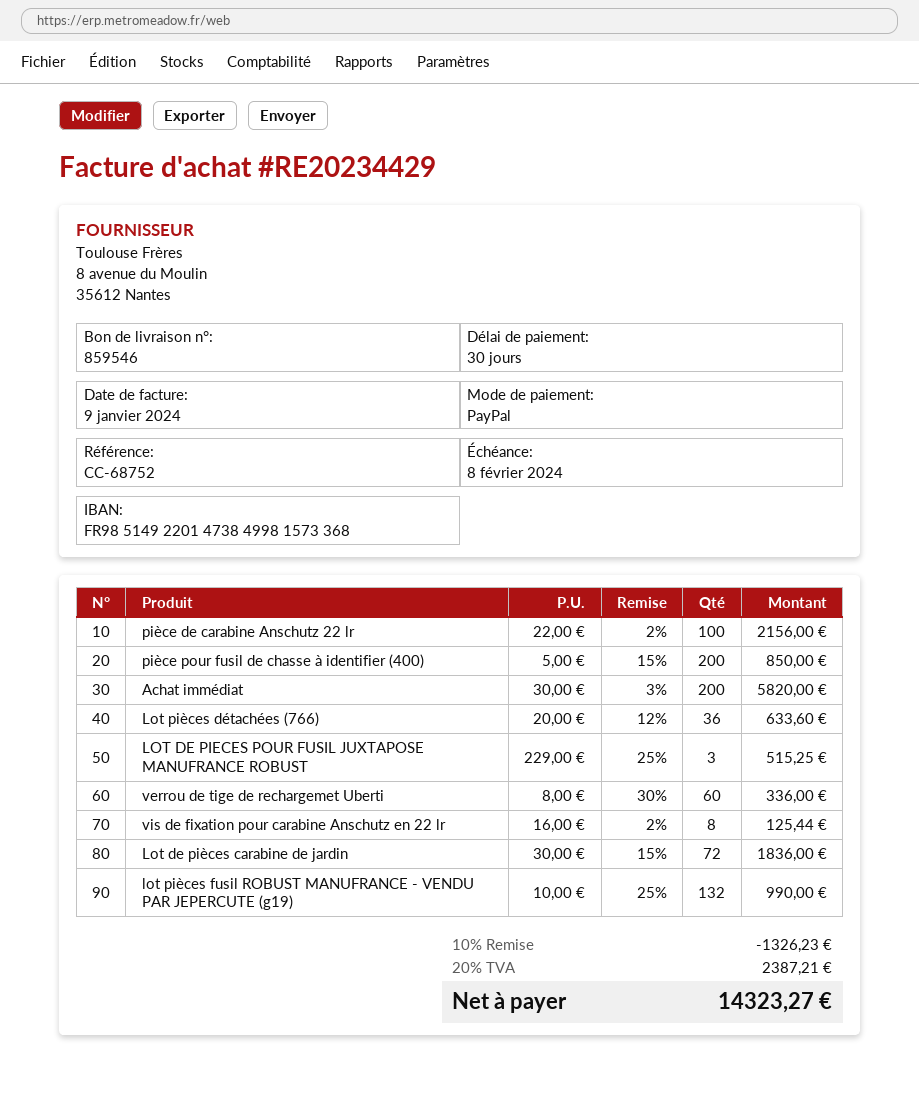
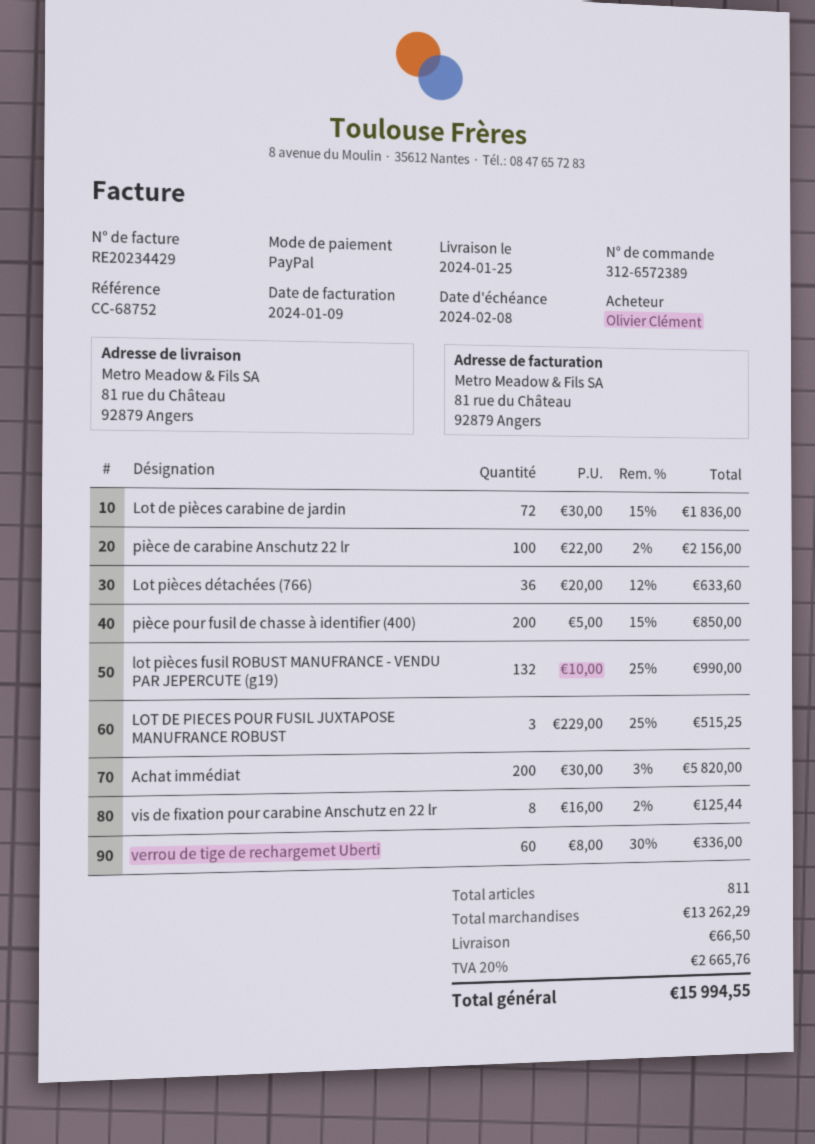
discount: 10% = 1326.23 -> none
shipping: none -> 66.50
tax: 20% = 2387.21 -> 20% = 2665.76
total: 14323.27 -> 15994.55

